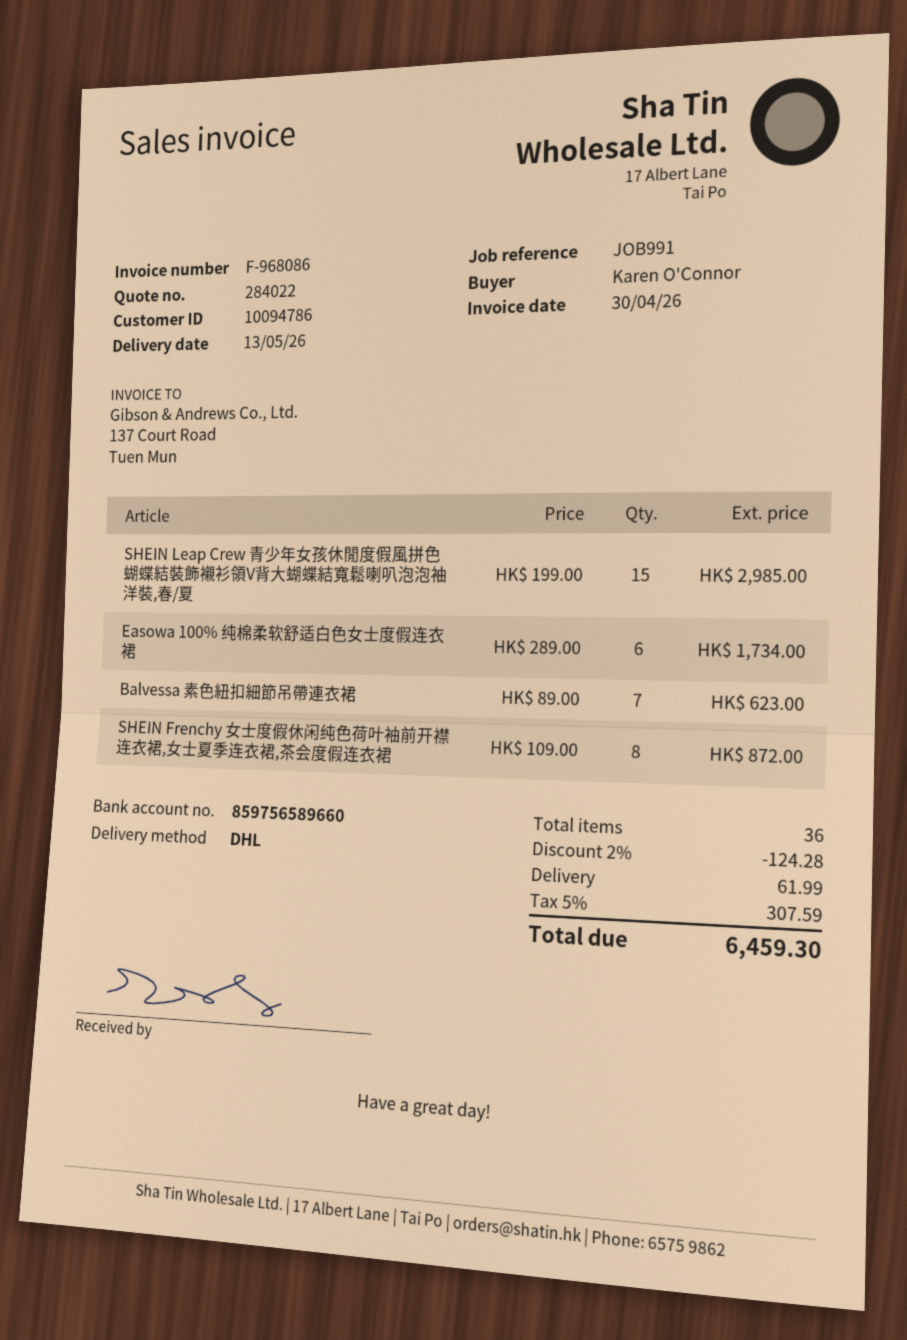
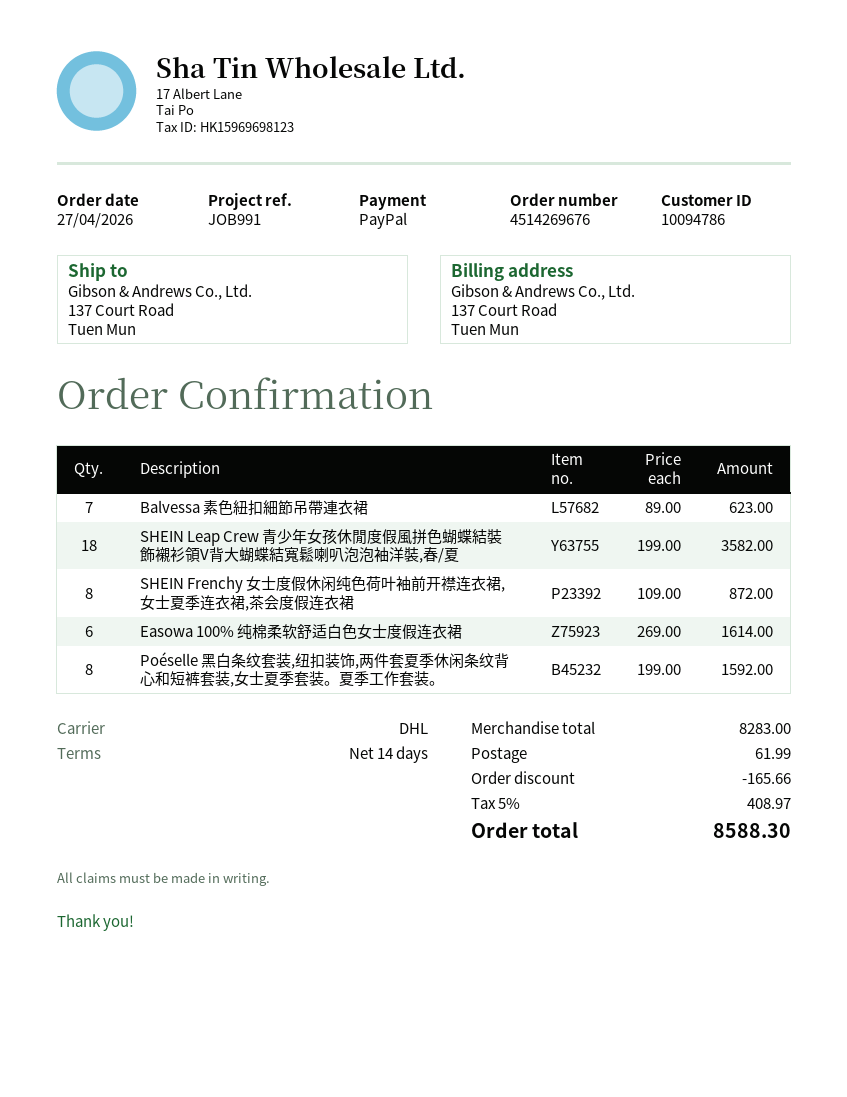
SHEIN Leap Crew 青少年女孩休閒度假風拼色蝴蝶結裝飾襯衫領V背大蝴蝶結寬鬆喇叭泡泡袖洋裝,春/夏: 15 x 199.00 = 2985.00 -> 18 x 199.00 = 3582.00
Easowa 100% 纯棉柔软舒适白色女士度假连衣裙: 6 x 289.00 = 1734.00 -> 6 x 269.00 = 1614.00
Poéselle 黑白条纹套装,纽扣装饰,两件套夏季休闲条纹背心和短裤套装,女士夏季套装。夏季工作套装。: none -> 8 x 199.00 = 1592.00
discount: 124.28 -> 165.66
tax: 5% = 307.59 -> 5% = 408.97
total: 6459.30 -> 8588.30

